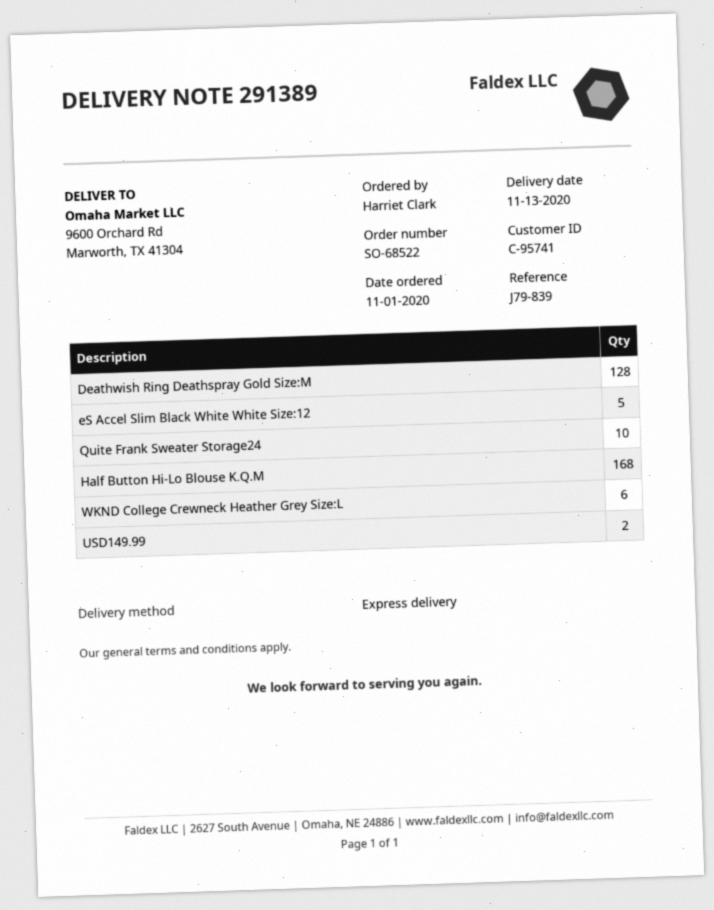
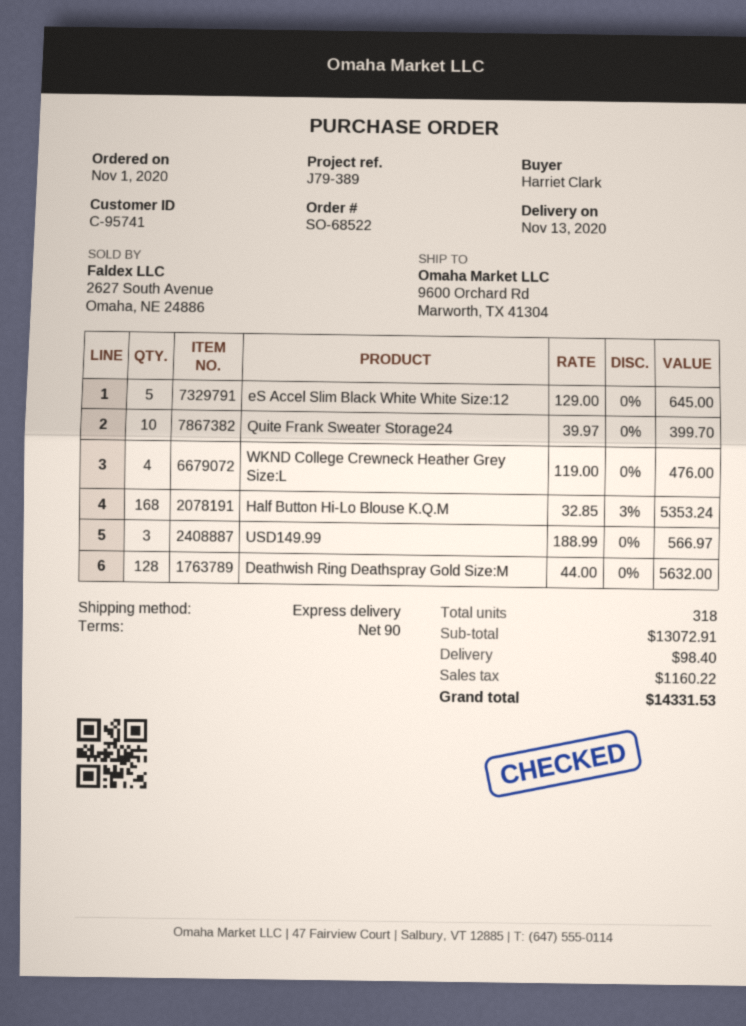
reference: J79-839 -> J79-389
WKND College Crewneck Heather Grey Size:L: 6 -> 4
USD149.99: 2 -> 3

